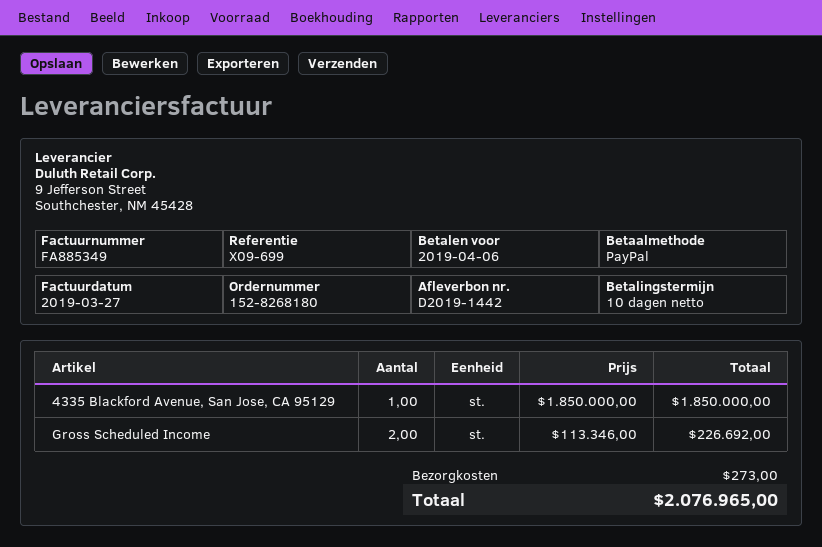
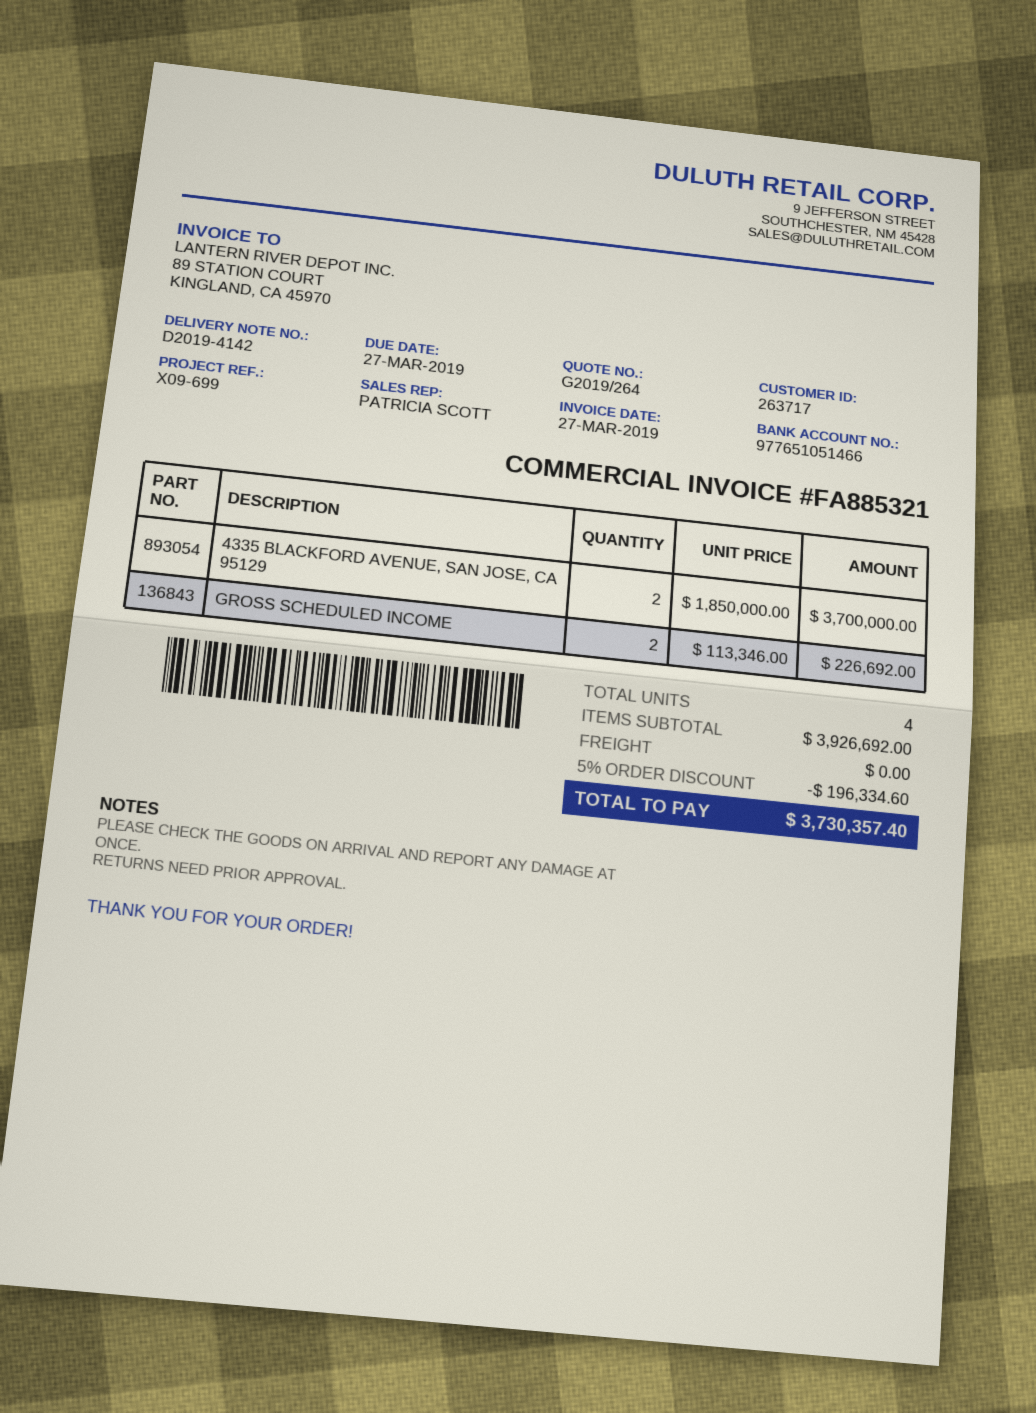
delivery note number: D2019-1442 -> D2019-4142
invoice number: FA885349 -> FA885321
due date: 2019-04-06 -> 2019-03-27
4335 Blackford Avenue, San Jose, CA 95129: 1 x 1850000.00 = 1850000.00 -> 2 x 1850000.00 = 3700000.00
discount: none -> 5% = 196334.60
shipping: 273.00 -> 0.00
total: 2076965.00 -> 3730357.40

